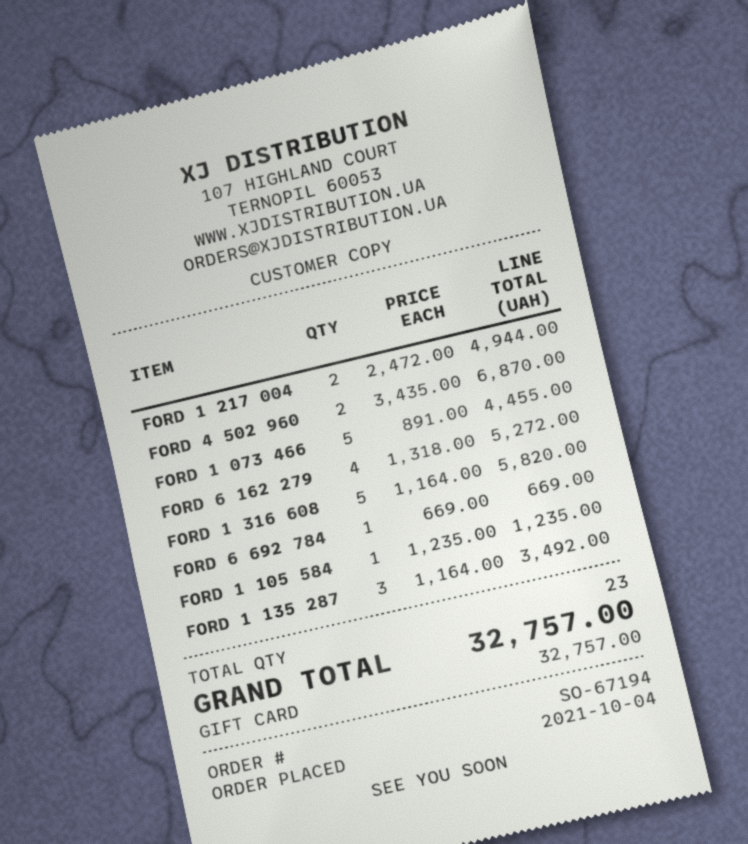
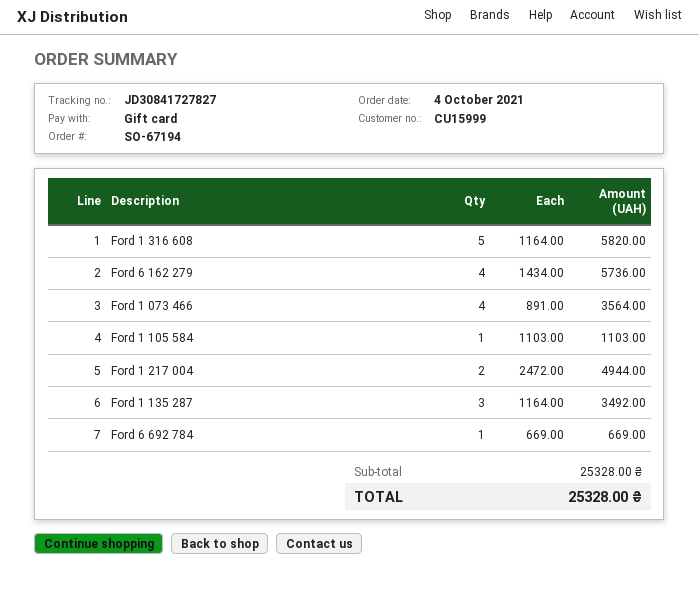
FORD 4 502 960: 2 x 3435.00 = 6870.00 -> none
FORD 1 073 466: 5 x 891.00 = 4455.00 -> 4 x 891.00 = 3564.00
FORD 6 162 279: 4 x 1318.00 = 5272.00 -> 4 x 1434.00 = 5736.00
FORD 1 105 584: 1 x 1235.00 = 1235.00 -> 1 x 1103.00 = 1103.00
total: 32757.00 -> 25328.00

